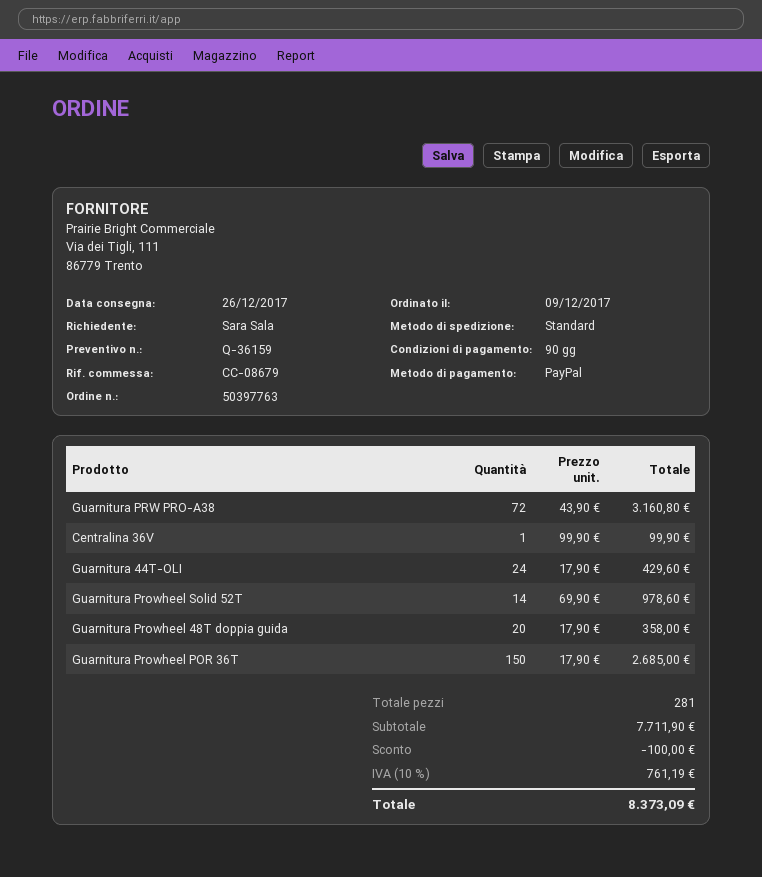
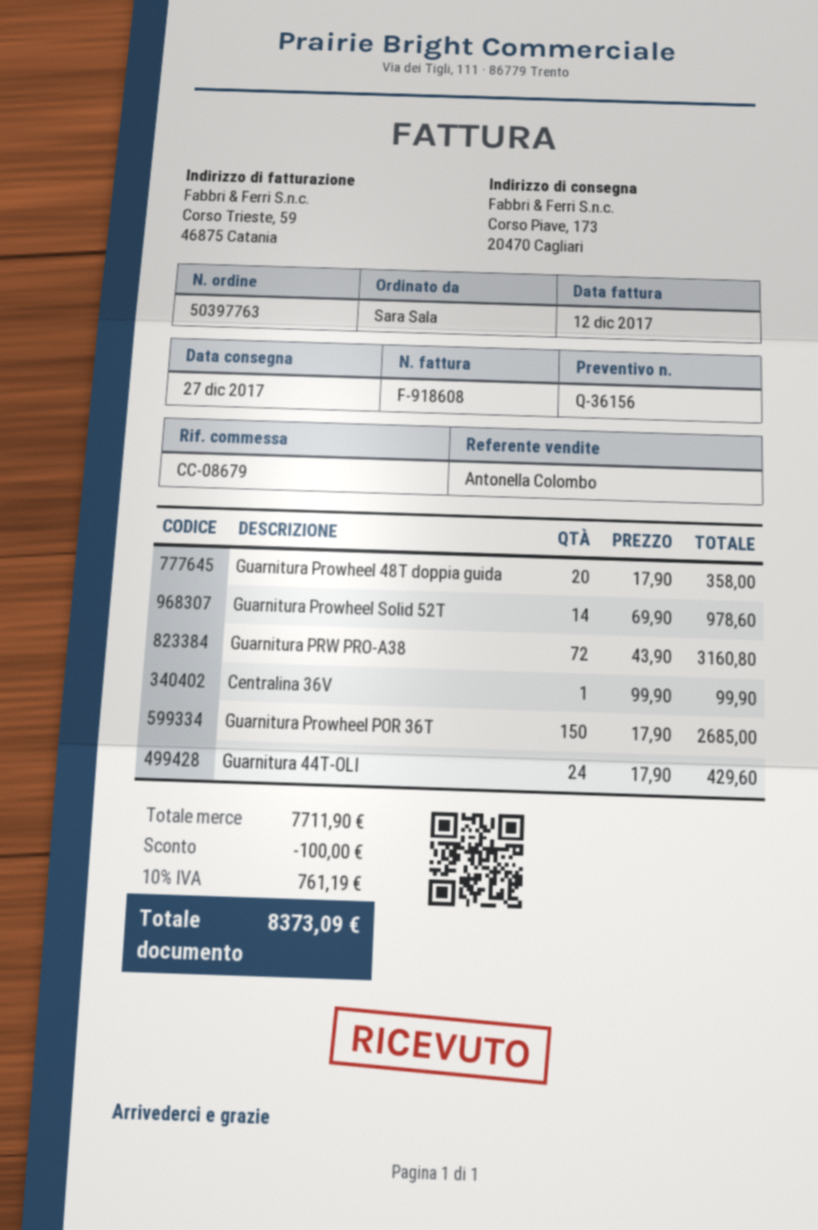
quote number: Q-36159 -> Q-36156
delivery date: 2017-12-26 -> 2017-12-27

